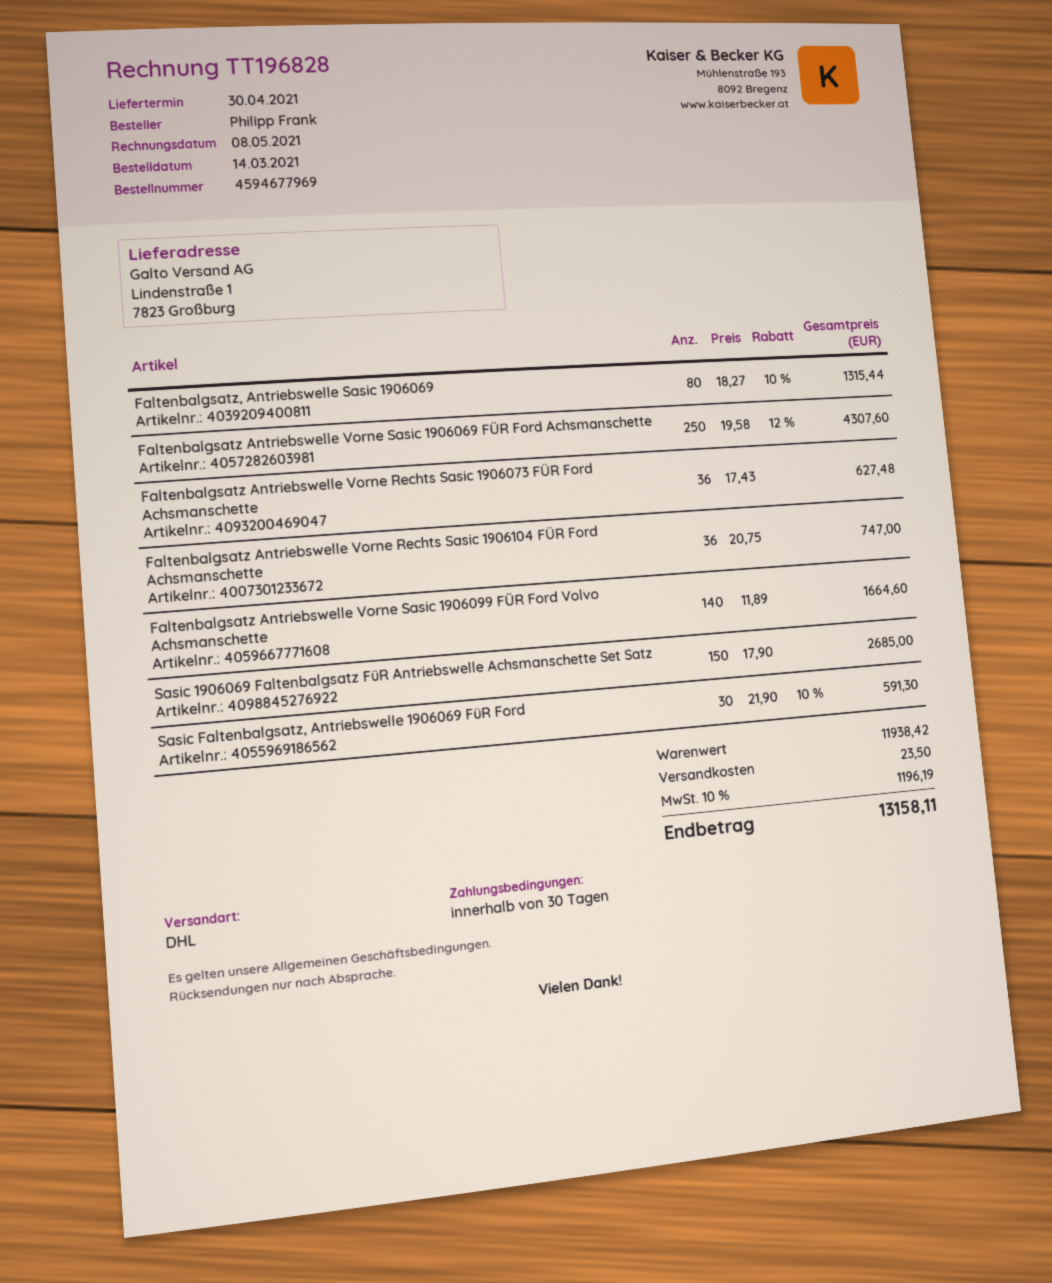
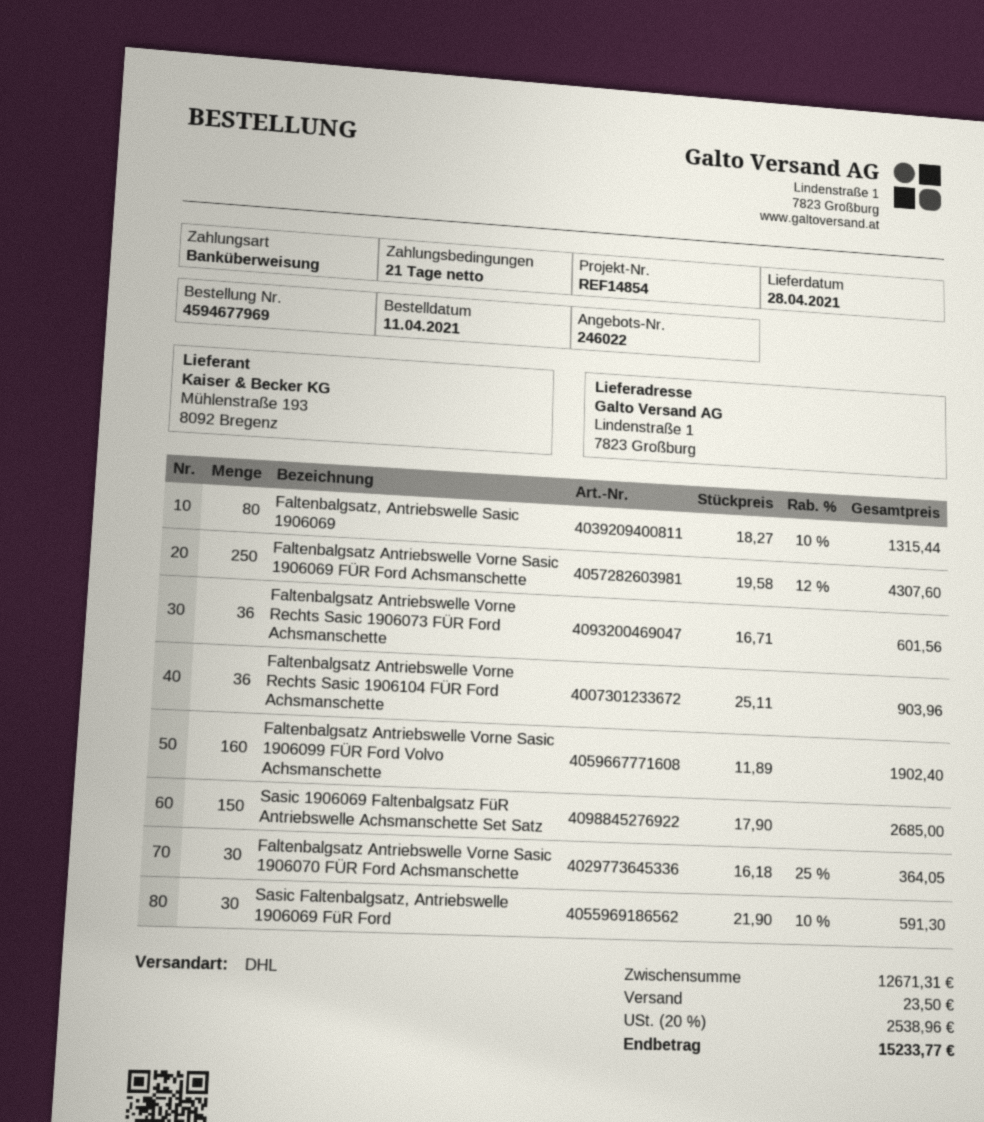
order date: 2021-03-14 -> 2021-04-11
delivery date: 2021-04-30 -> 2021-04-28
payment terms: 30 days -> 21 days
Faltenbalgsatz Antriebswelle Vorne Rechts Sasic 1906073 FÜR Ford Achsmanschette: 36 x 17.43 = 627.48 -> 36 x 16.71 = 601.56
Faltenbalgsatz Antriebswelle Vorne Rechts Sasic 1906104 FÜR Ford Achsmanschette: 36 x 20.75 = 747.00 -> 36 x 25.11 = 903.96
Faltenbalgsatz Antriebswelle Vorne Sasic 1906099 FÜR Ford Volvo Achsmanschette: 140 x 11.89 = 1664.60 -> 160 x 11.89 = 1902.40
Faltenbalgsatz Antriebswelle Vorne Sasic 1906070 FÜR Ford Achsmanschette: none -> 30 x 16.18 - 25% = 364.05
subtotal: 11938.42 -> 12671.31
tax: 10% = 1196.19 -> 20% = 2538.96
total: 13158.11 -> 15233.77

